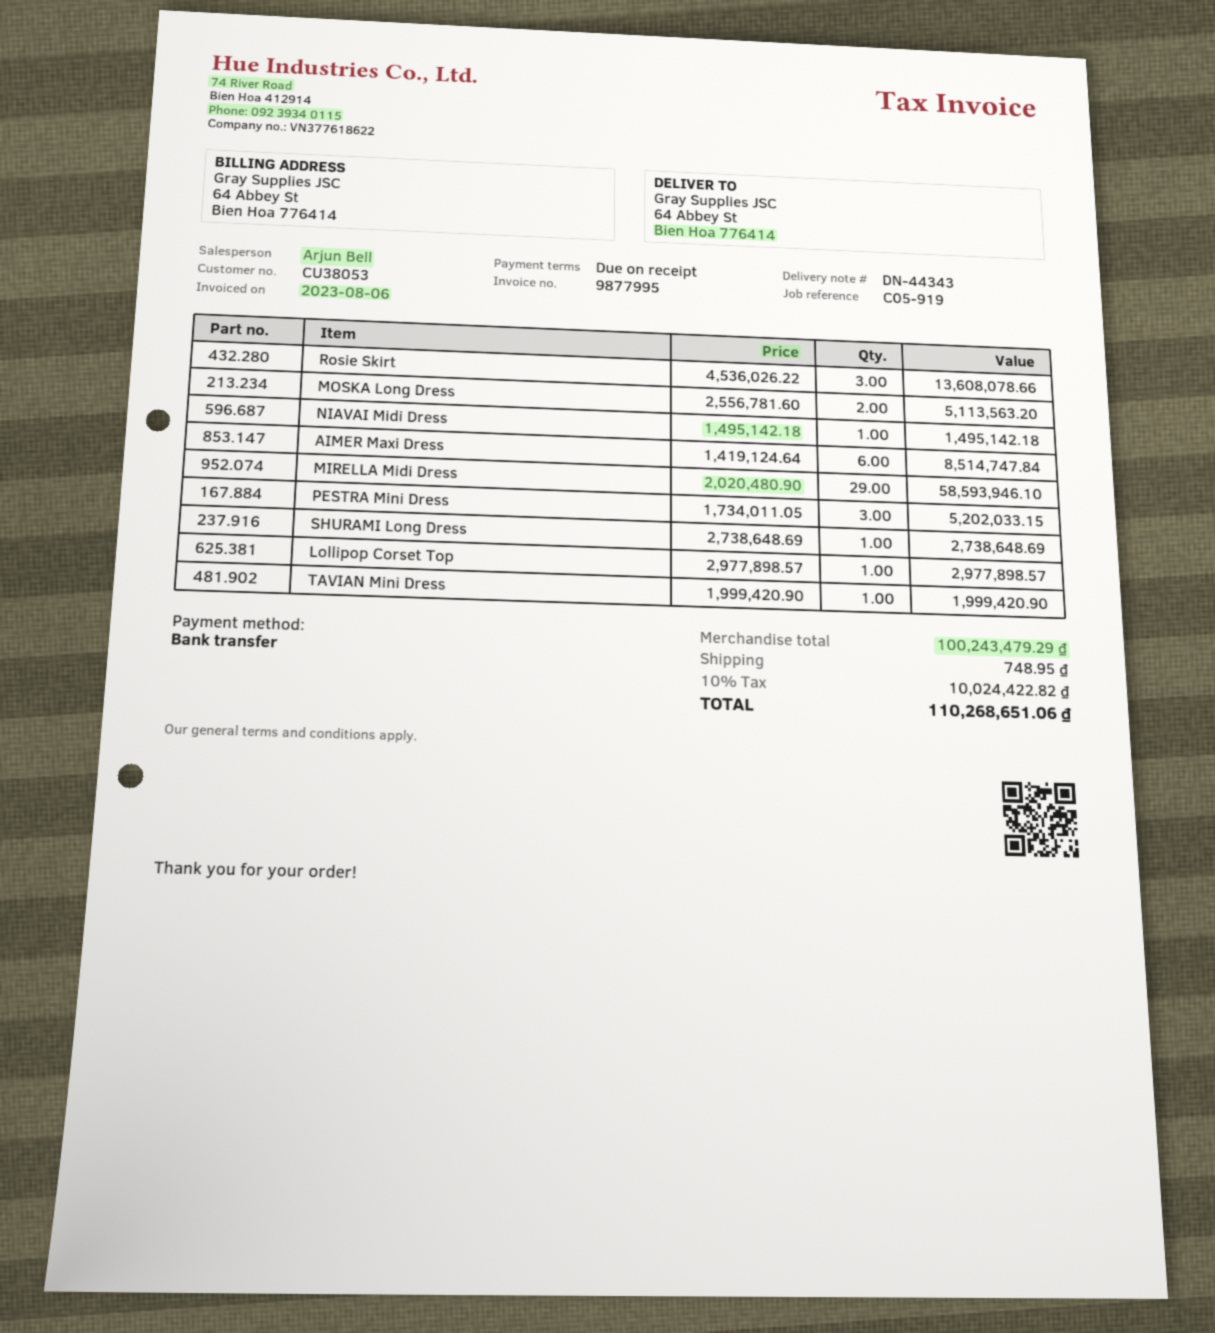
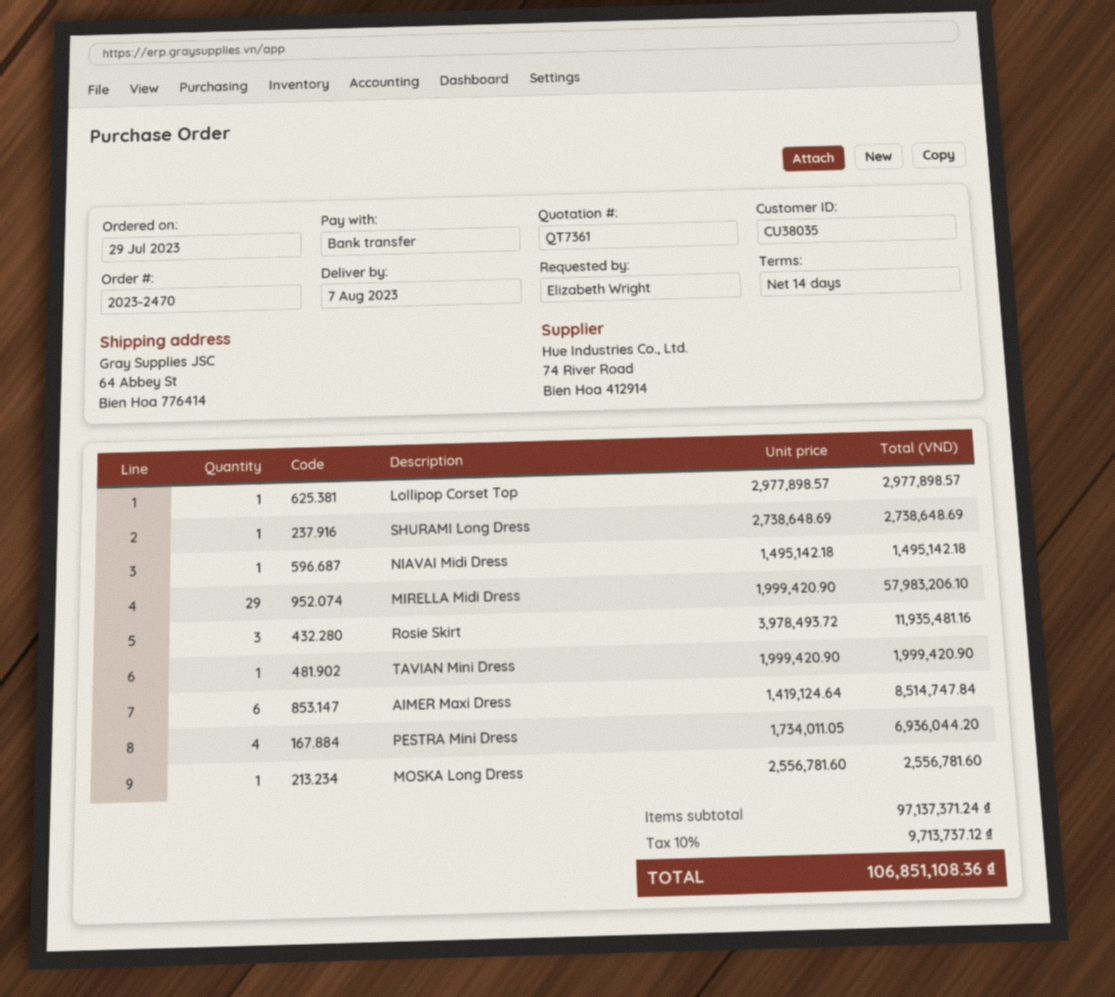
payment terms: on receipt -> 14 days
customer number: CU38053 -> CU38035
Rosie Skirt: 3 x 4536026.22 = 13608078.66 -> 3 x 3978493.72 = 11935481.16
MOSKA Long Dress: 2 x 2556781.60 = 5113563.20 -> 1 x 2556781.60 = 2556781.60
MIRELLA Midi Dress: 29 x 2020480.90 = 58593946.10 -> 29 x 1999420.90 = 57983206.10
PESTRA Mini Dress: 3 x 1734011.05 = 5202033.15 -> 4 x 1734011.05 = 6936044.20
subtotal: 100243479.29 -> 97137371.24
shipping: 748.95 -> none
tax: 10% = 10024422.82 -> 10% = 9713737.12
total: 110268651.06 -> 106851108.36

